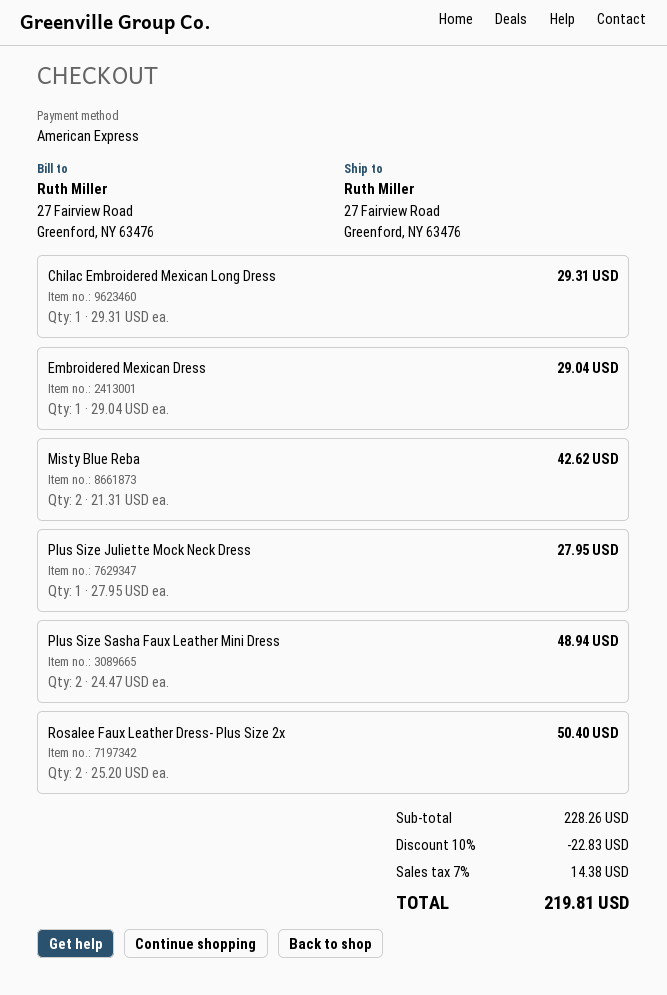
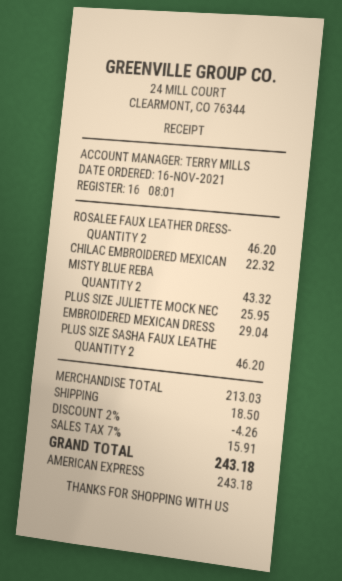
Chilac Embroidered Mexican Long Dress: 1 for 29.31 -> 1 for 22.32
Misty Blue Reba: 2 for 42.62 -> 2 for 43.32
Plus Size Juliette Mock Neck Dress: 1 for 27.95 -> 1 for 25.95
Plus Size Sasha Faux Leather Mini Dress: 2 for 48.94 -> 2 for 46.20
Rosalee Faux Leather Dress- Plus Size 2x: 2 for 50.40 -> 2 for 46.20
subtotal: 228.26 -> 213.03
discount: 10% = 22.83 -> 2% = 4.26
shipping: none -> 18.50
tax: 7% = 14.38 -> 7% = 15.91
total: 219.81 -> 243.18

